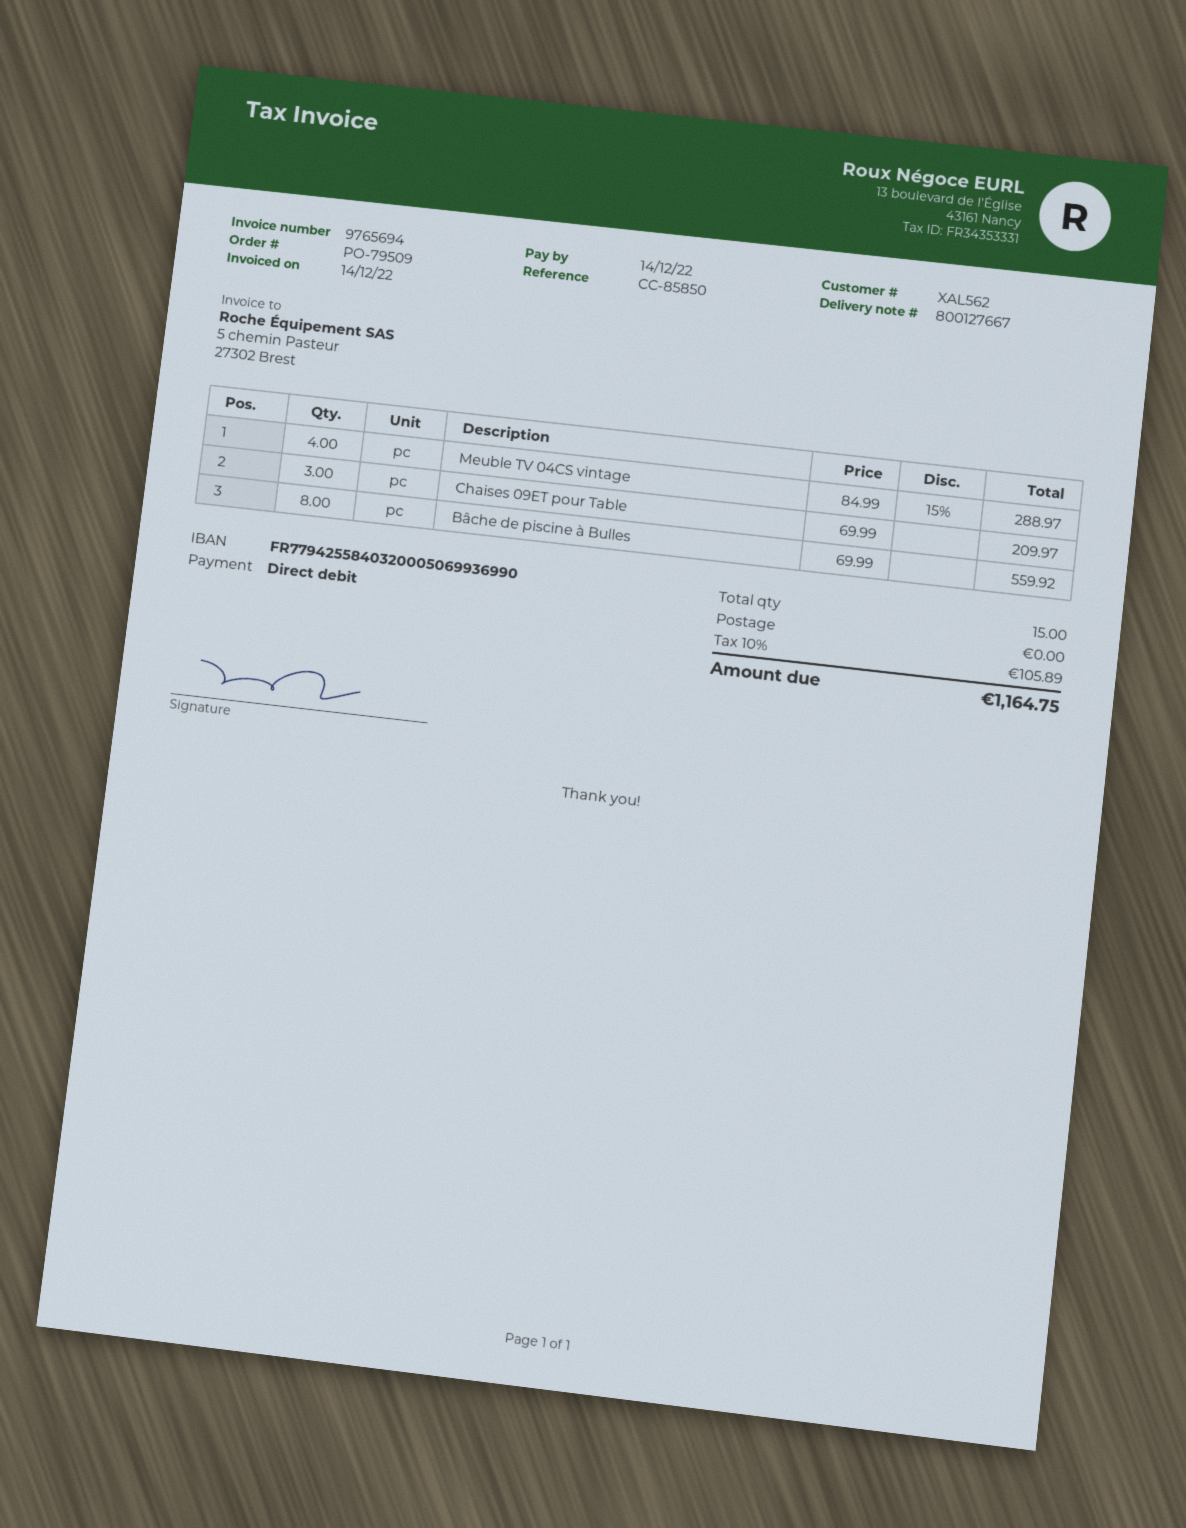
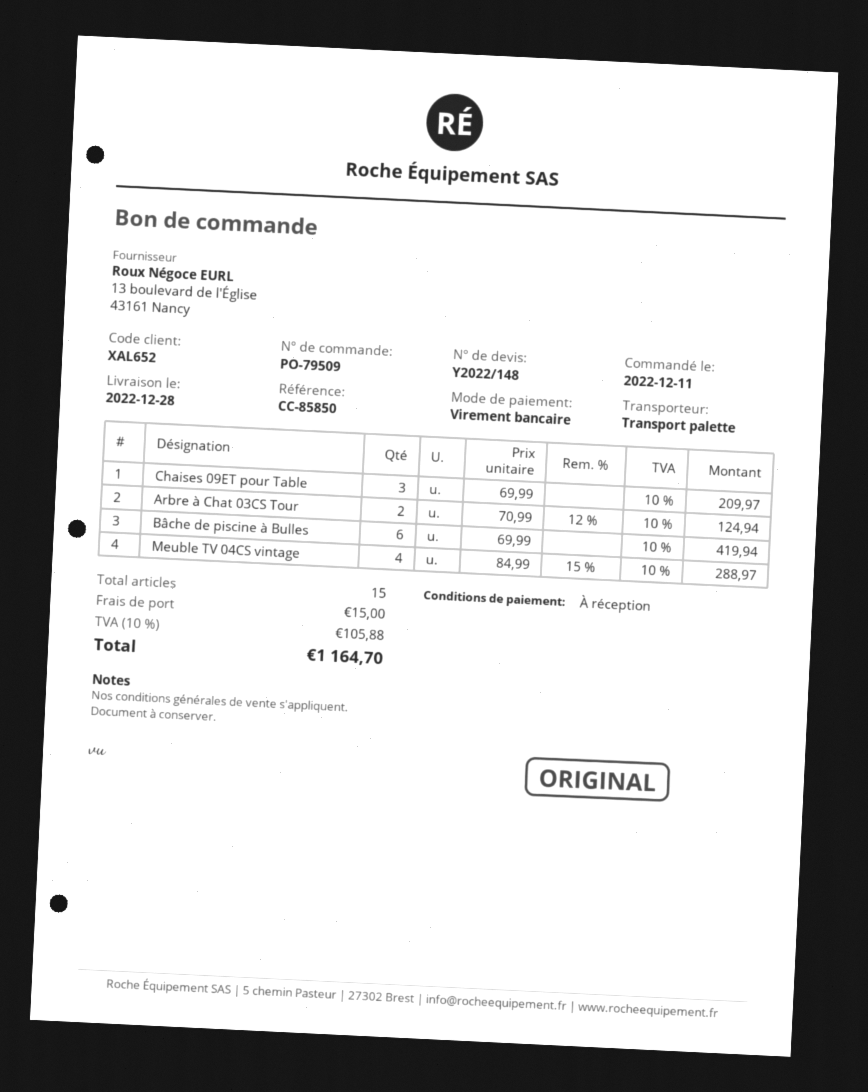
customer number: XAL562 -> XAL652
payment method: direct debit -> bank transfer
Bâche de piscine à Bulles: 8 x 69.99 = 559.92 -> 6 x 69.99 = 419.94
Arbre à Chat 03CS Tour: none -> 2 x 70.99 - 12% = 124.94
shipping: 0.00 -> 15.00
tax: 10% = 105.89 -> 10% = 105.88
total: 1164.75 -> 1164.70

